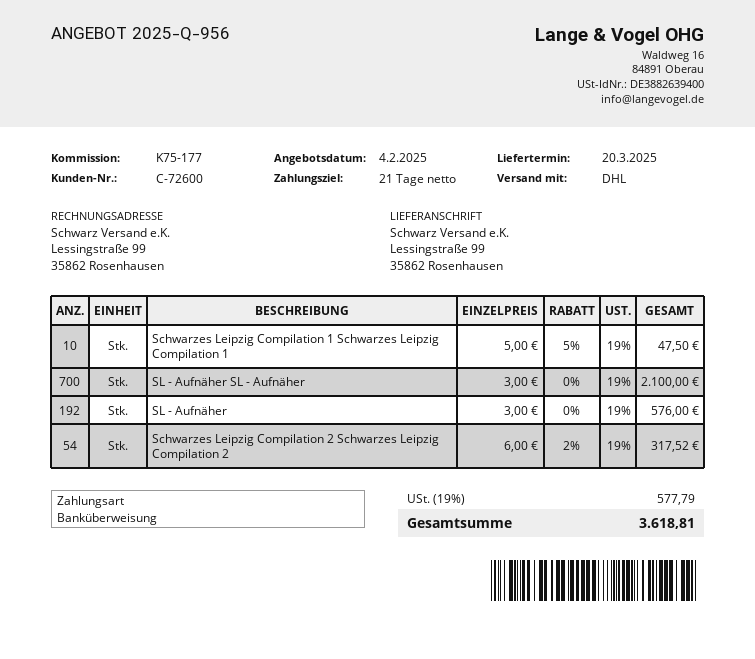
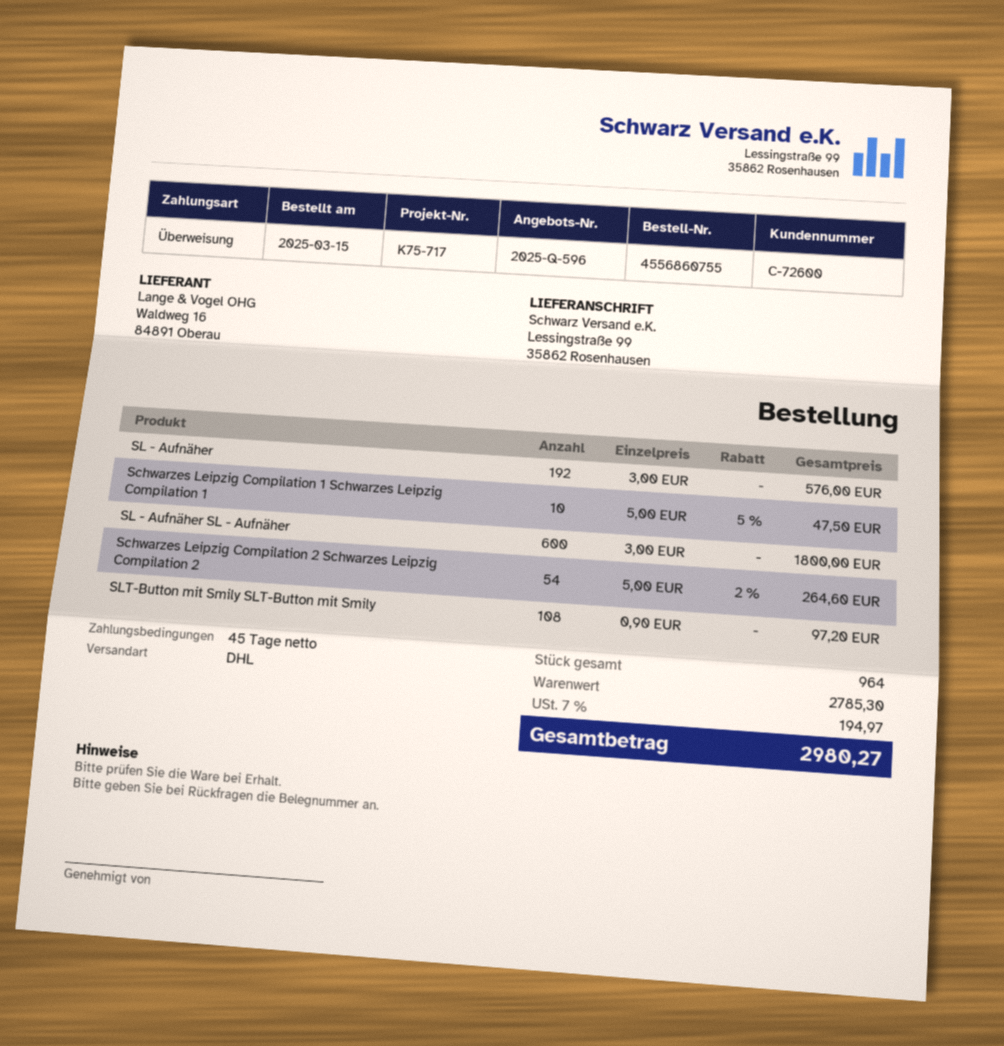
quote number: 2025-Q-956 -> 2025-Q-596
payment terms: 21 days -> 45 days
reference: K75-177 -> K75-717
SL - Aufnäher SL - Aufnäher: 700 x 3.00 = 2100.00 -> 600 x 3.00 = 1800.00
Schwarzes Leipzig Compilation 2 Schwarzes Leipzig Compilation 2: 54 x 6.00 - 2% = 317.52 -> 54 x 5.00 - 2% = 264.60
SLT-Button mit Smily SLT-Button mit Smily: none -> 108 x 0.90 = 97.20
tax: 19% = 577.79 -> 7% = 194.97
total: 3618.81 -> 2980.27

